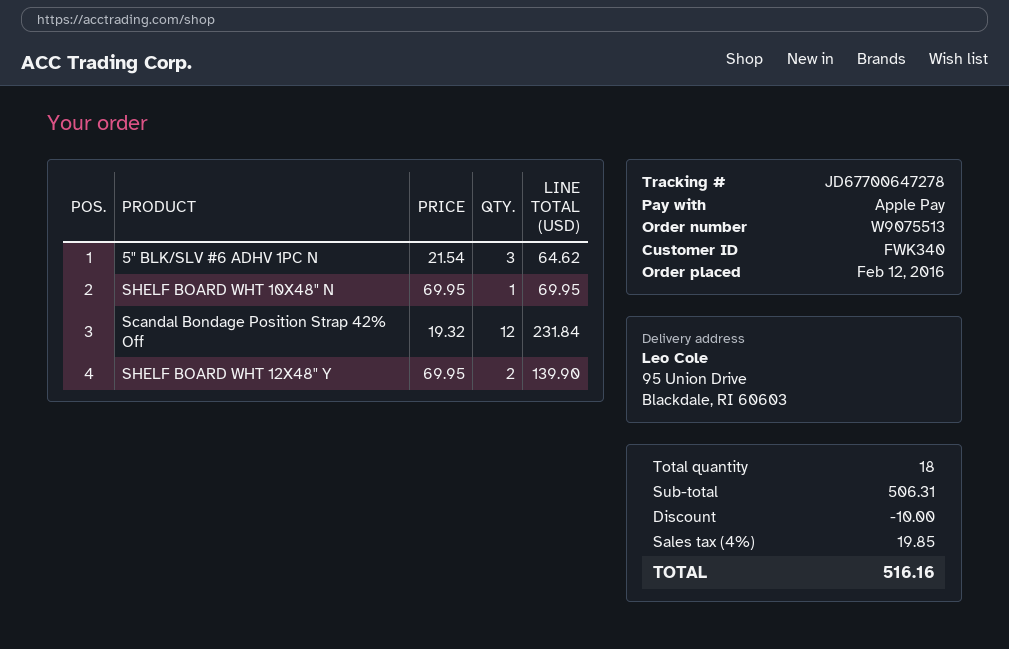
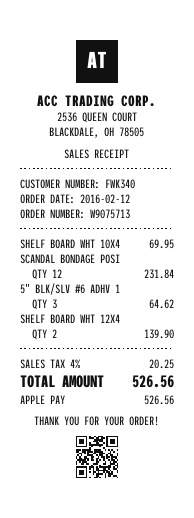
order number: W9075513 -> W9075713
discount: 10.00 -> none
tax: 4% = 19.85 -> 4% = 20.25
total: 516.16 -> 526.56

